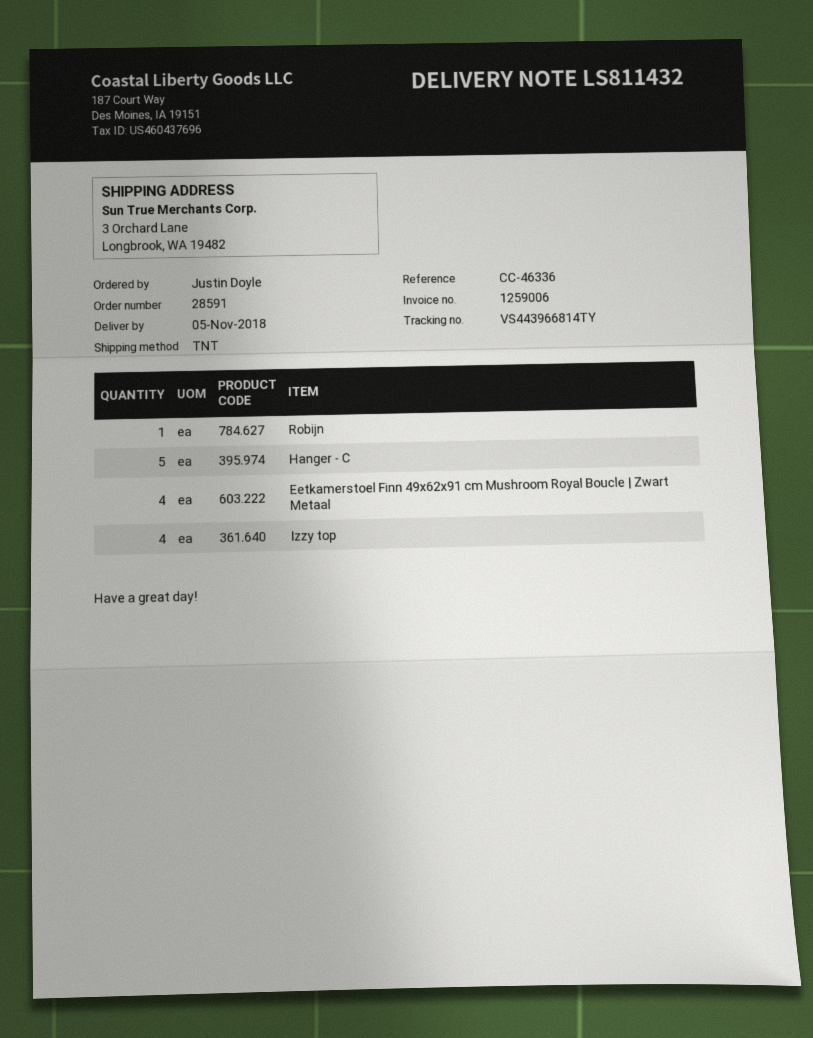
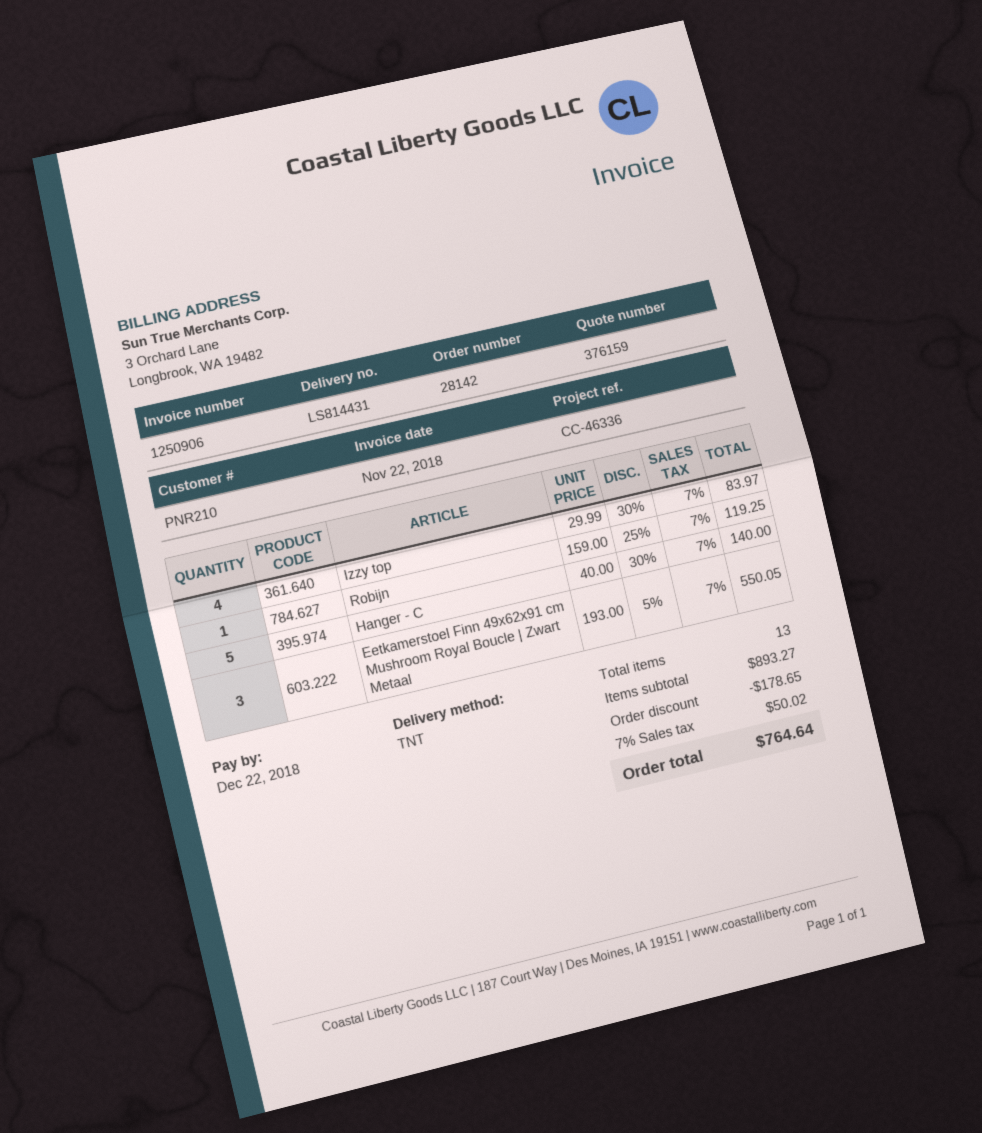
order number: 28591 -> 28142
delivery note number: LS811432 -> LS814431
invoice number: 1259006 -> 1250906
Eetkamerstoel Finn 49x62x91 cm Mushroom Royal Boucle | Zwart Metaal: 4 -> 3

